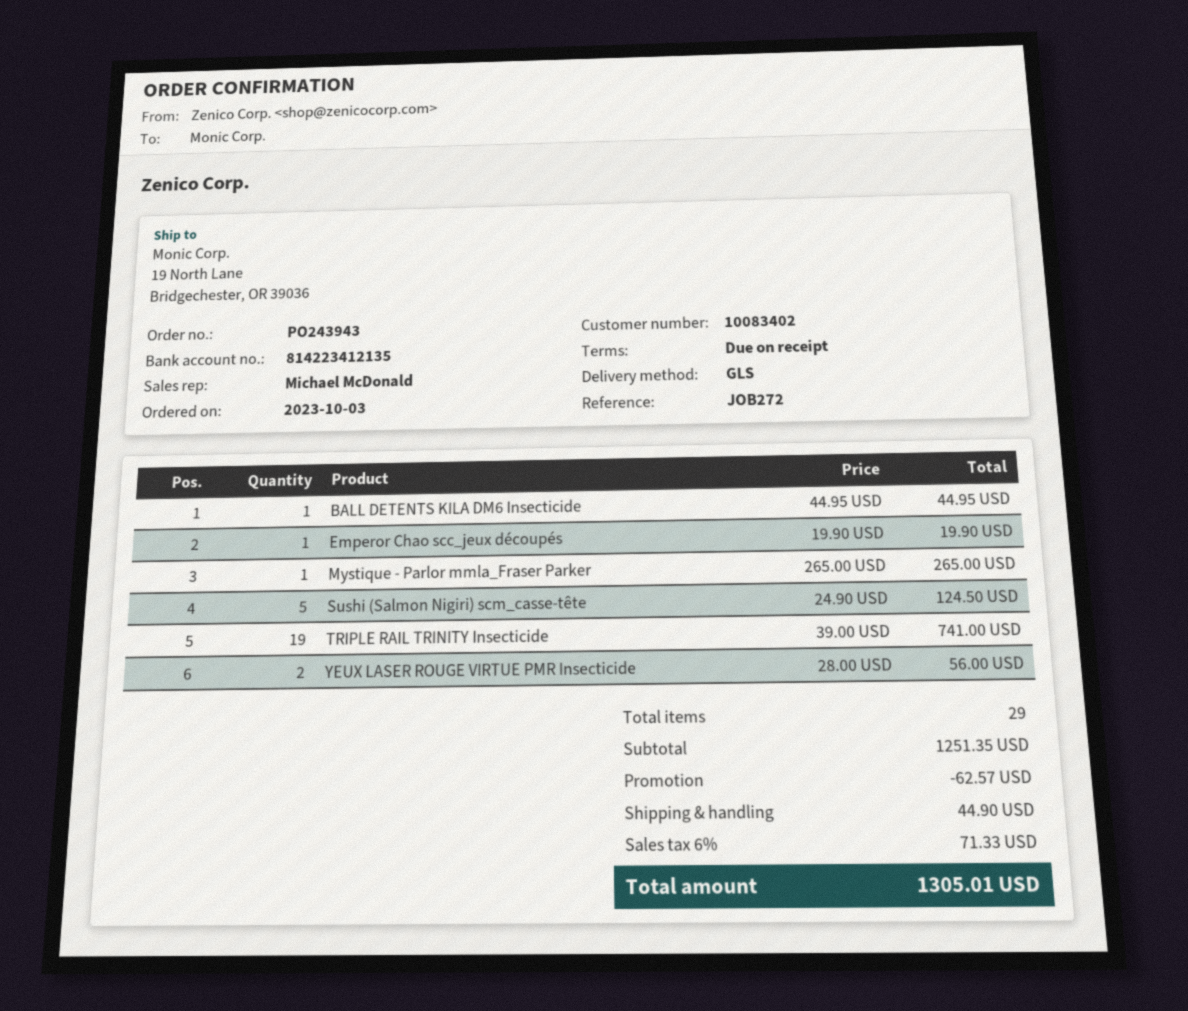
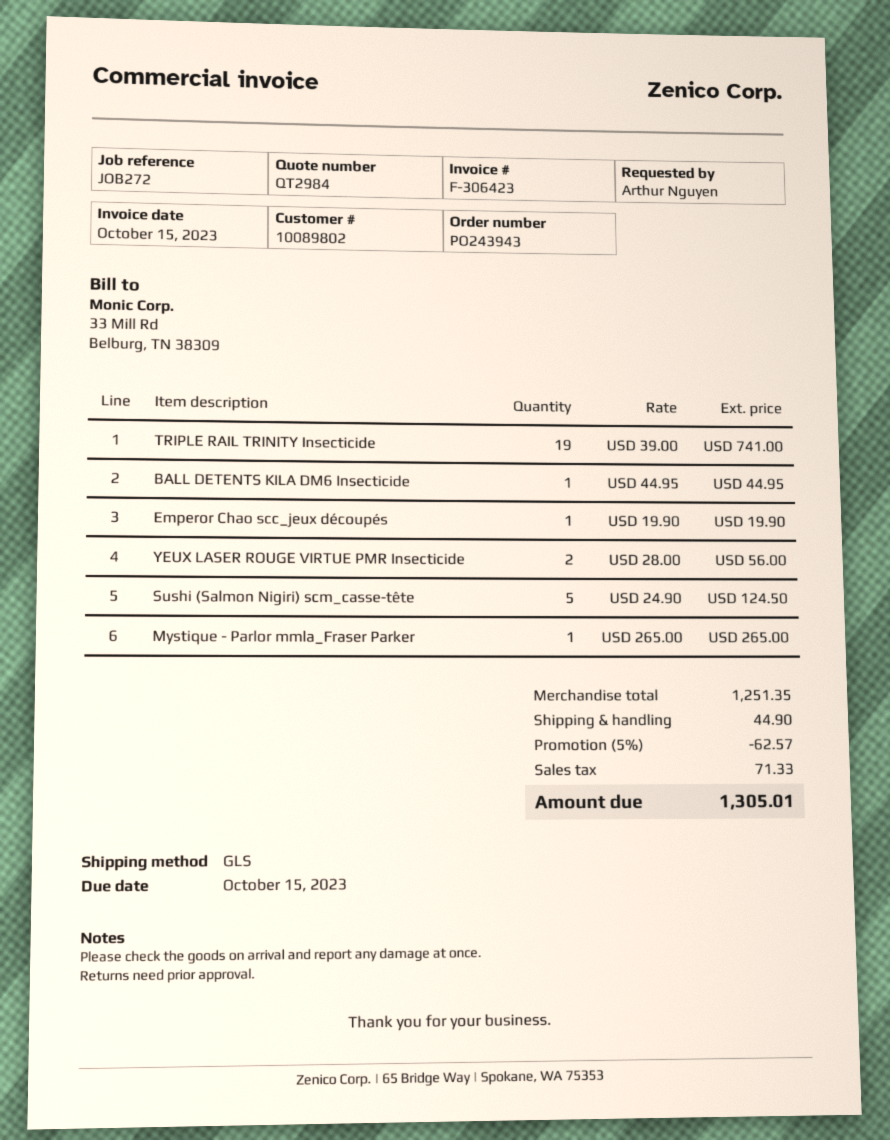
customer number: 10083402 -> 10089802

